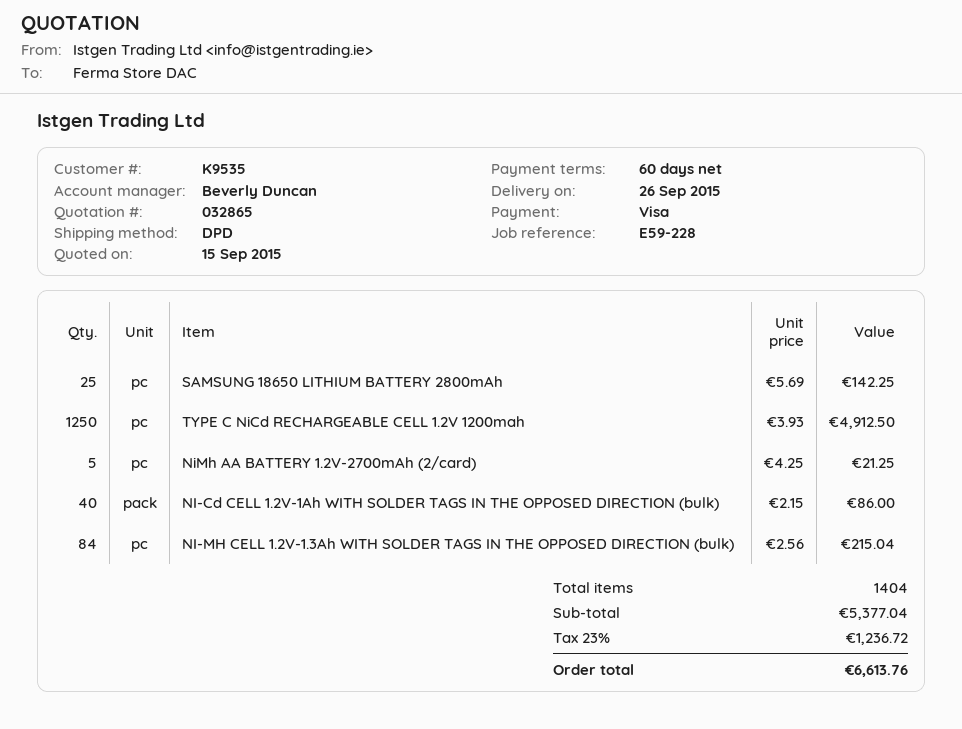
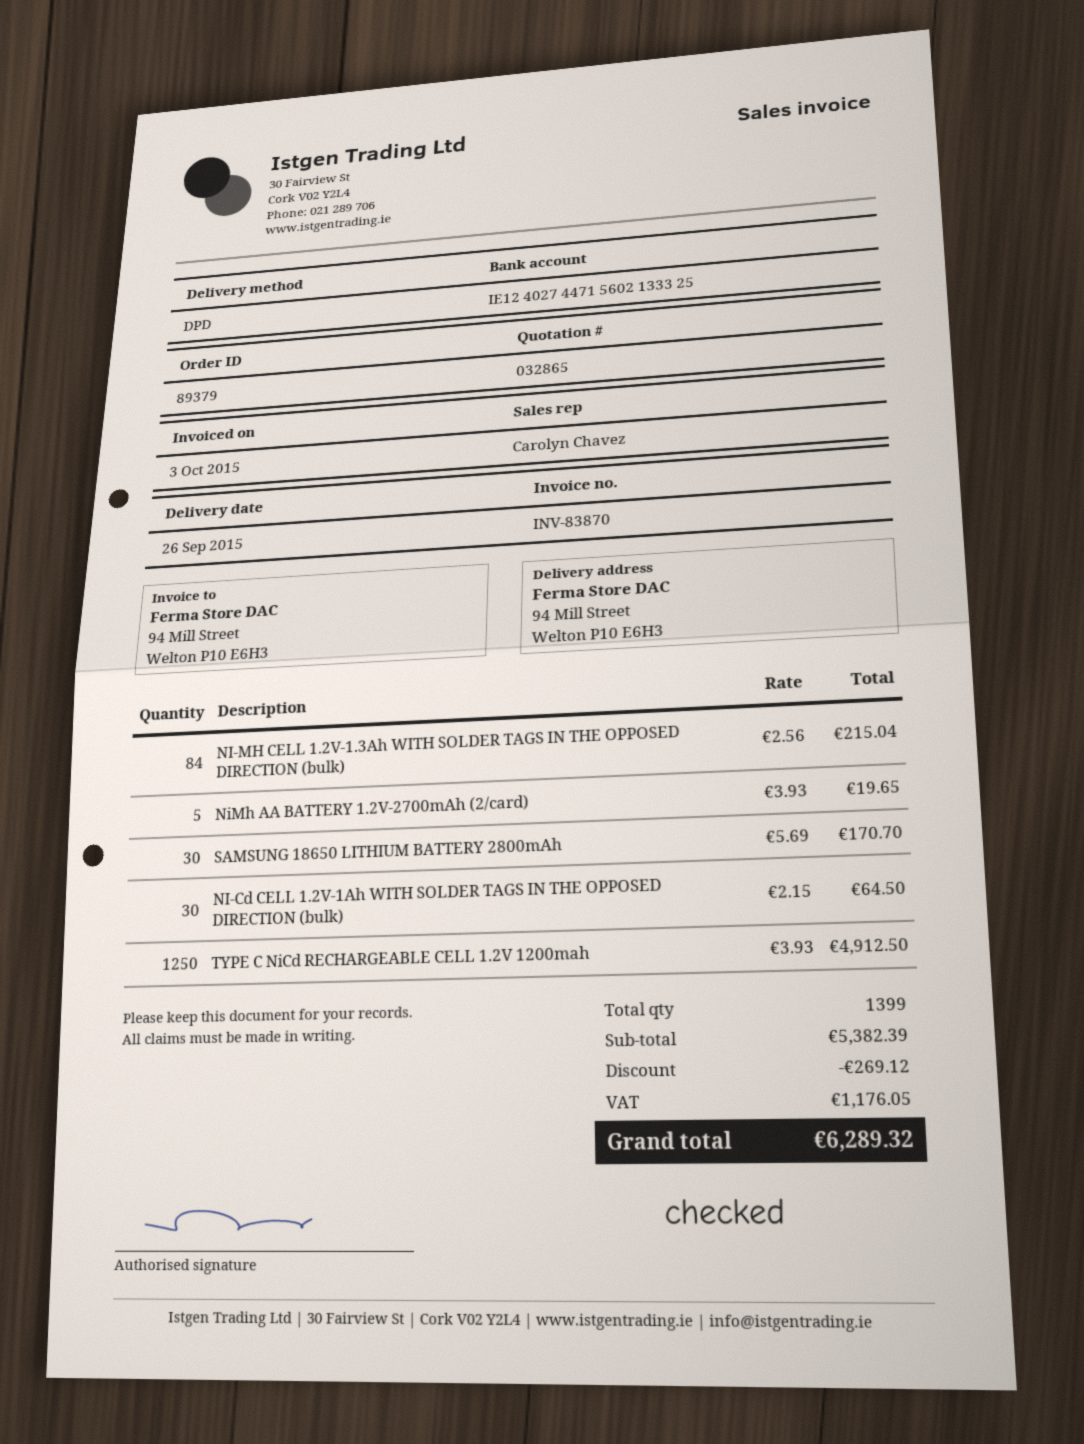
sales rep: Beverly Duncan -> Carolyn Chavez
SAMSUNG 18650 LITHIUM BATTERY 2800mAh: 25 x 5.69 = 142.25 -> 30 x 5.69 = 170.70
NiMh AA BATTERY 1.2V-2700mAh (2/card): 5 x 4.25 = 21.25 -> 5 x 3.93 = 19.65
NI-Cd CELL 1.2V-1Ah WITH SOLDER TAGS IN THE OPPOSED DIRECTION (bulk): 40 x 2.15 = 86.00 -> 30 x 2.15 = 64.50
total quantity: 1404 -> 1399
subtotal: 5377.04 -> 5382.39
discount: none -> 269.12
tax: 1236.72 -> 1176.05
total: 6613.76 -> 6289.32

